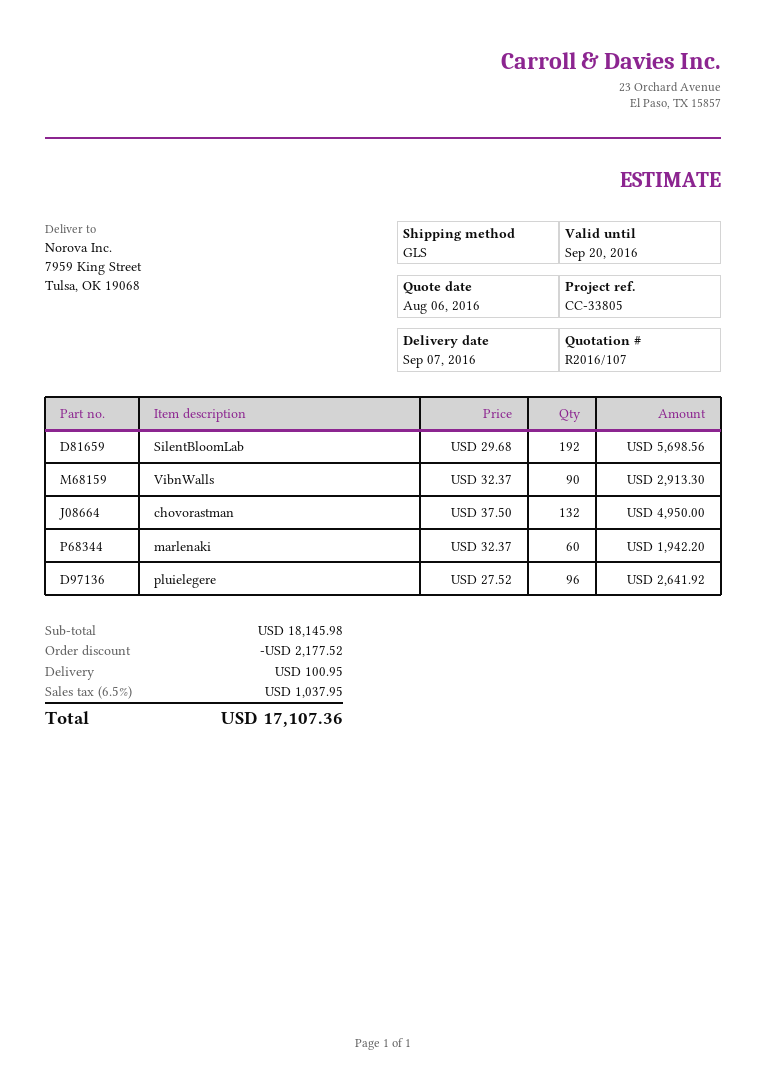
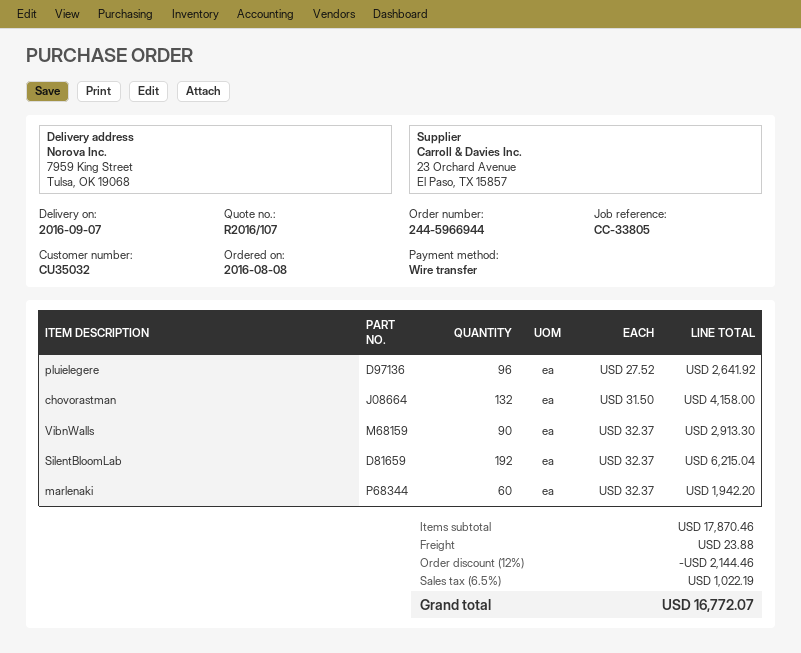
SilentBloomLab: 192 x 29.68 = 5698.56 -> 192 x 32.37 = 6215.04
chovorastman: 132 x 37.50 = 4950.00 -> 132 x 31.50 = 4158.00
subtotal: 18145.98 -> 17870.46
discount: 2177.52 -> 2144.46
shipping: 100.95 -> 23.88
tax: 6.5% = 1037.95 -> 6.5% = 1022.19
total: 17107.36 -> 16772.07

